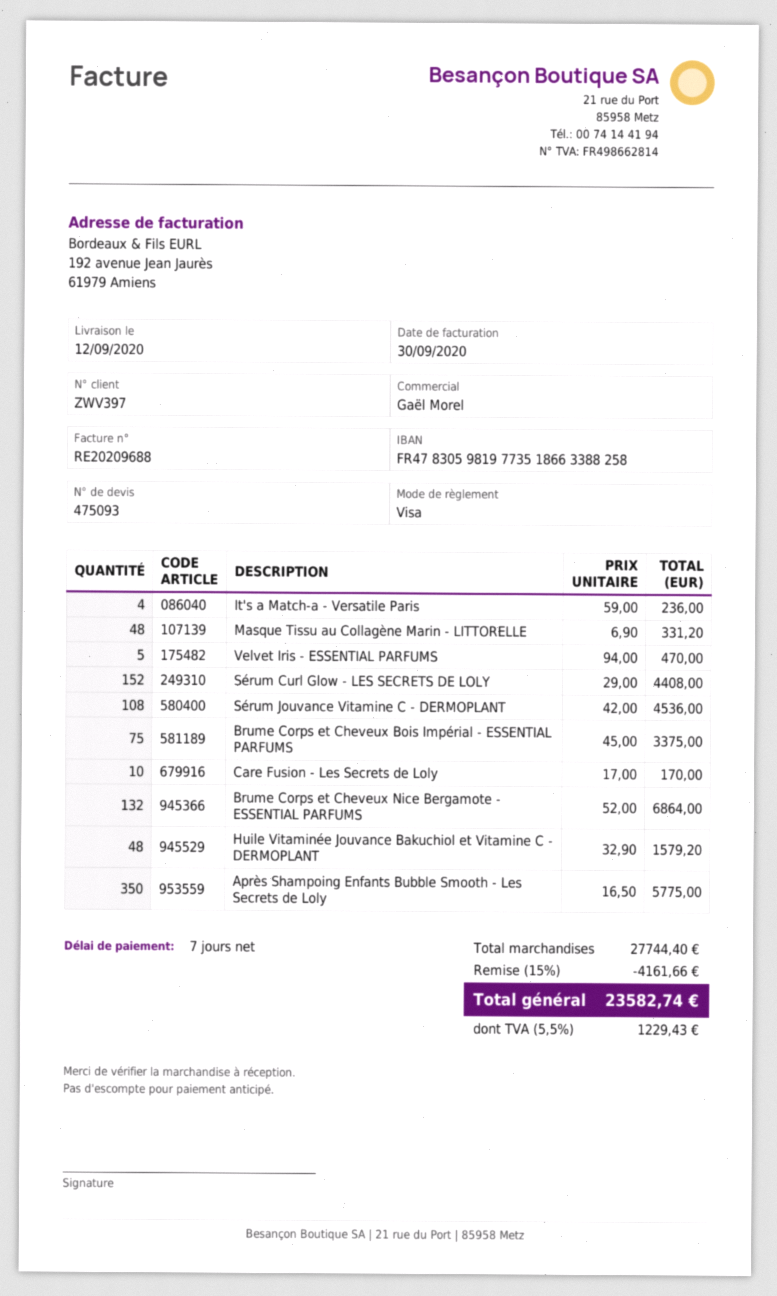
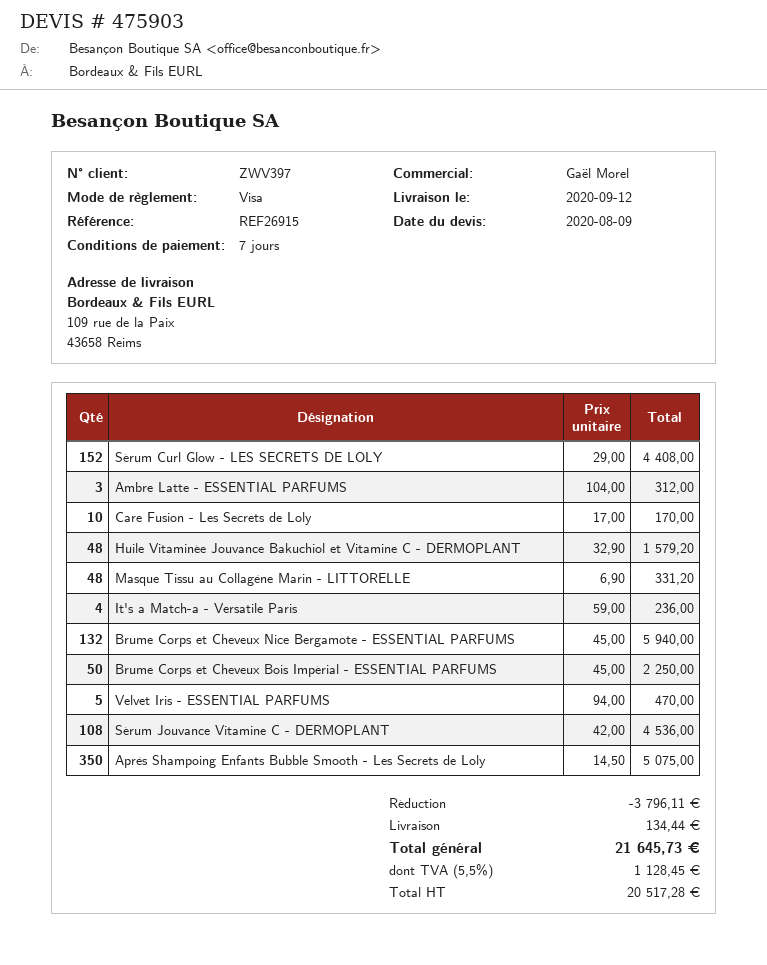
quote number: 475093 -> 475903
Brume Corps et Cheveux Bois Impérial - ESSENTIAL PARFUMS: 75 x 45.00 = 3375.00 -> 50 x 45.00 = 2250.00
Brume Corps et Cheveux Nice Bergamote - ESSENTIAL PARFUMS: 132 x 52.00 = 6864.00 -> 132 x 45.00 = 5940.00
Après Shampoing Enfants Bubble Smooth - Les Secrets de Loly: 350 x 16.50 = 5775.00 -> 350 x 14.50 = 5075.00
Ambre Latte - ESSENTIAL PARFUMS: none -> 3 x 104.00 = 312.00
discount: 4161.66 -> 3796.11
shipping: none -> 134.44
tax: 5.5% = 1229.43 -> 5.5% = 1128.45
total: 23582.74 -> 21645.73

